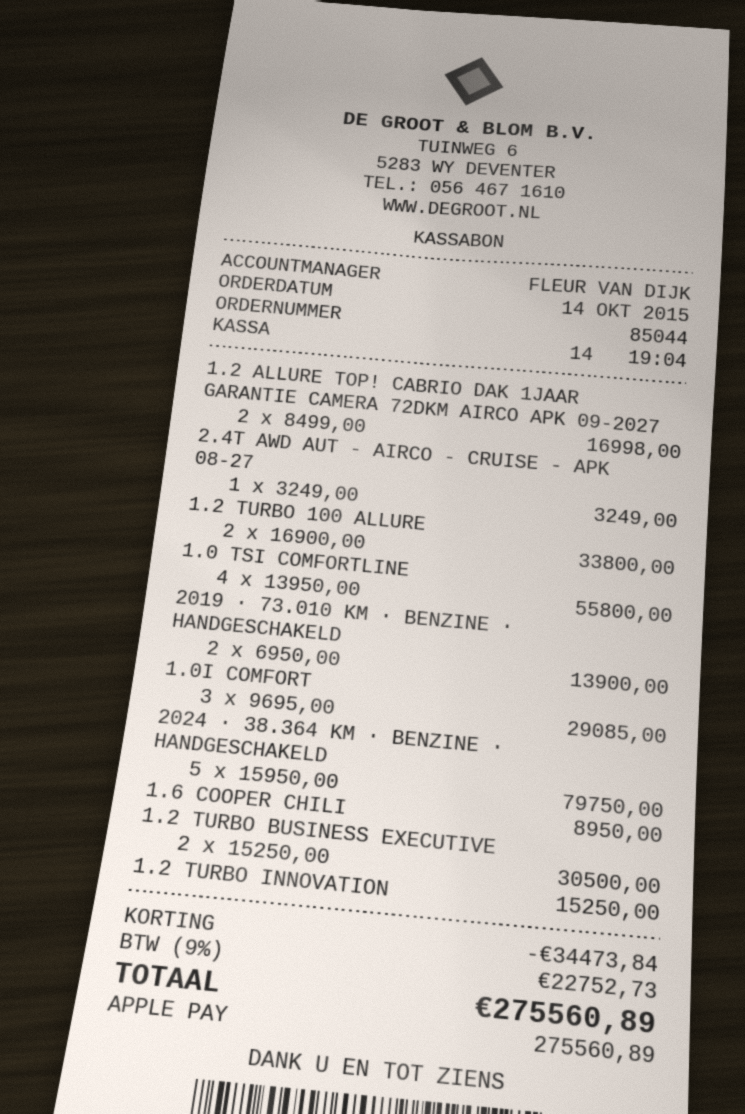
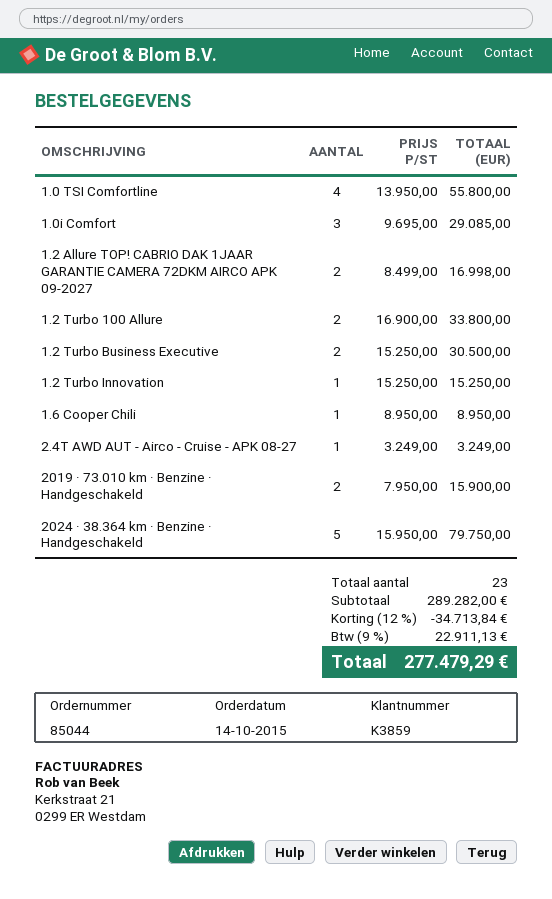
2019 · 73.010 KM · BENZINE · HANDGESCHAKELD: 2 x 6950.00 = 13900.00 -> 2 x 7950.00 = 15900.00
discount: 34473.84 -> 34713.84
tax: 9% = 22752.73 -> 9% = 22911.13
total: 275560.89 -> 277479.29

